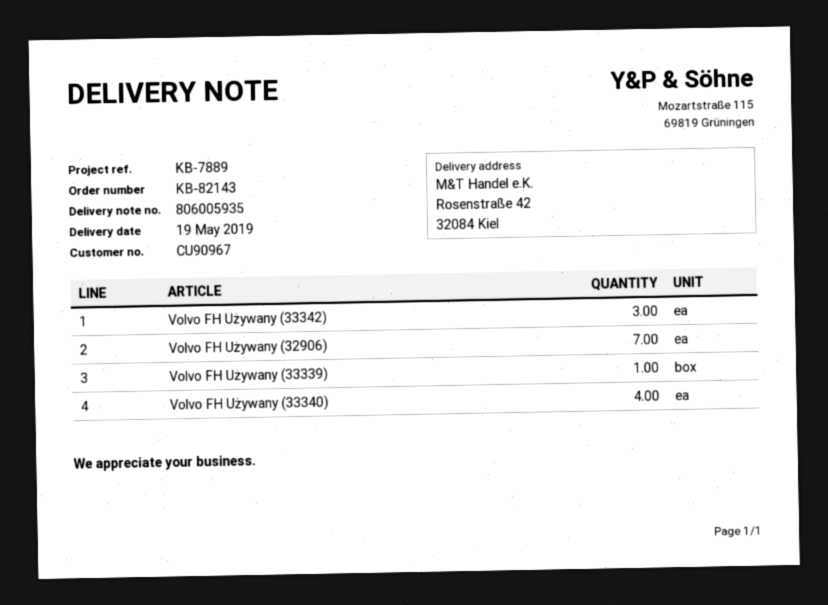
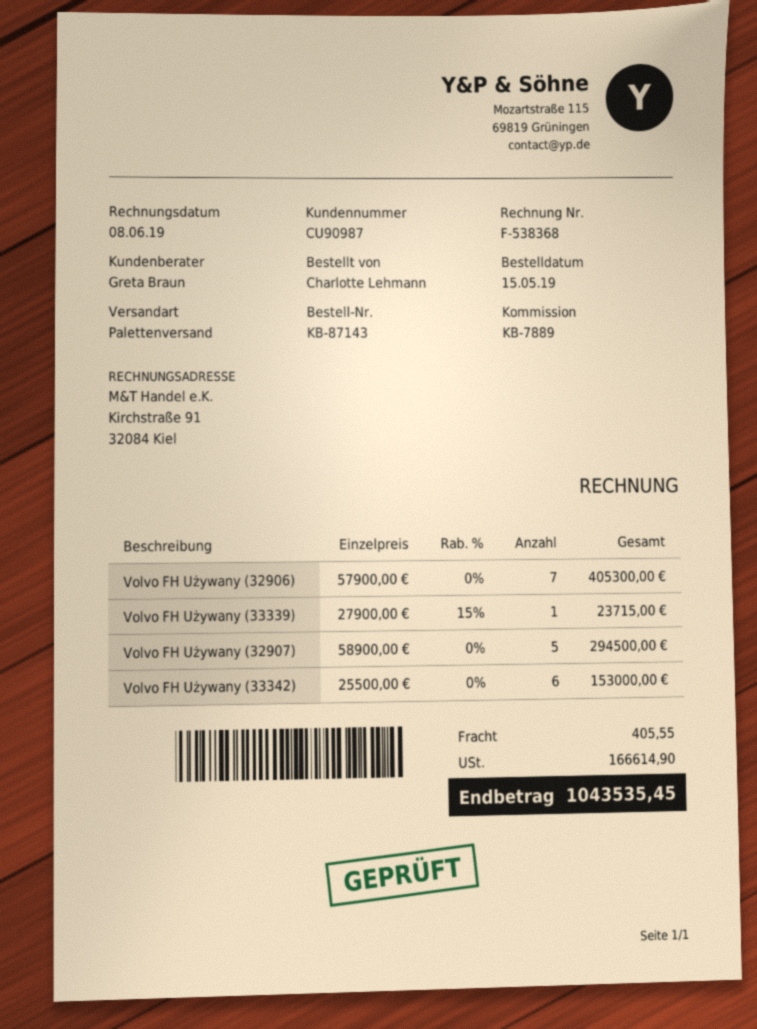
order number: KB-82143 -> KB-87143
customer number: CU90967 -> CU90987
Volvo FH Używany (33342): 3 -> 6
Volvo FH Używany (33340): 4 -> none
Volvo FH Używany (32907): none -> 5

